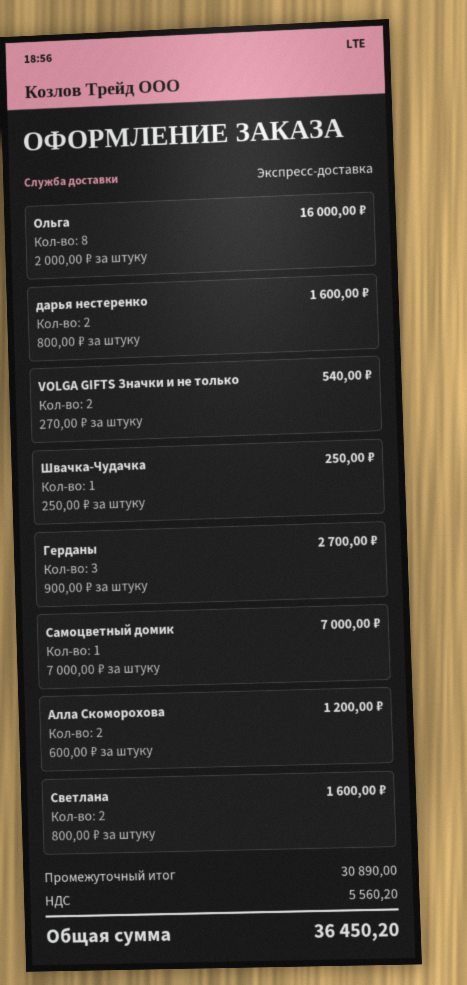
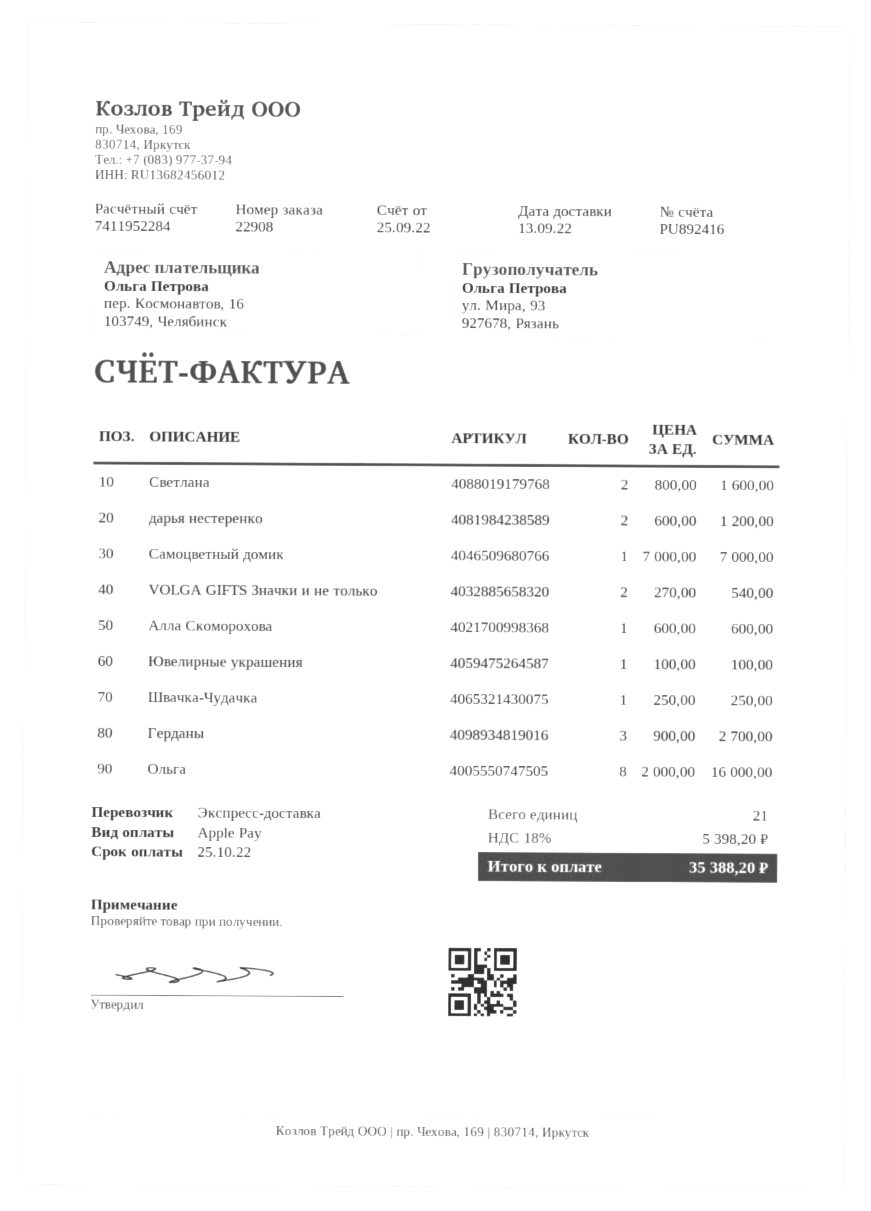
дарья нестеренко: 2 x 800.00 = 1600.00 -> 2 x 600.00 = 1200.00
Алла Скоморохова: 2 x 600.00 = 1200.00 -> 1 x 600.00 = 600.00
Ювелирные украшения: none -> 1 x 100.00 = 100.00
tax: 5560.20 -> 5398.20
total: 36450.20 -> 35388.20

